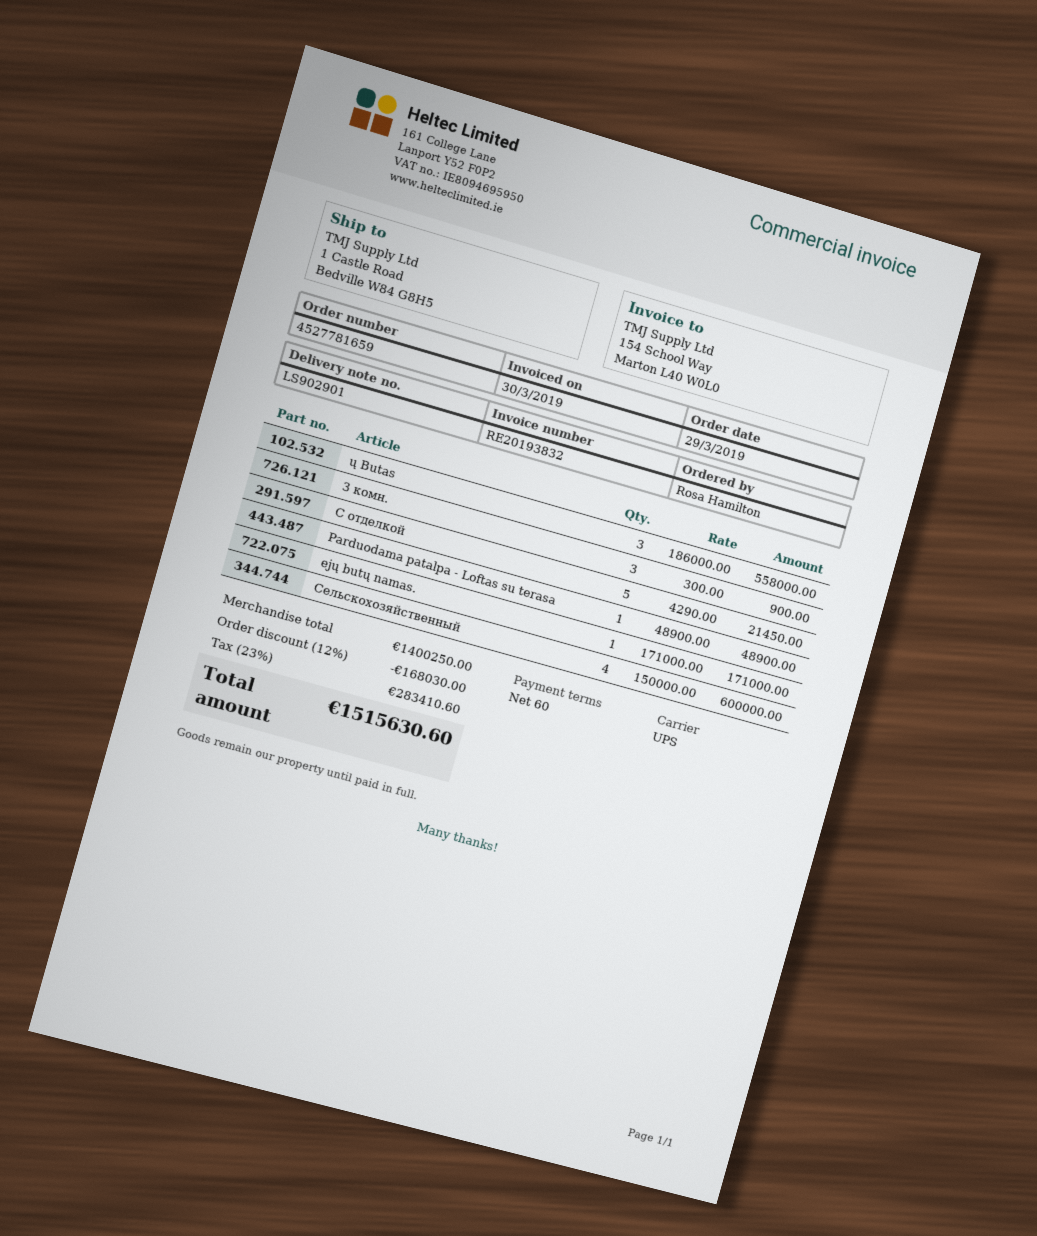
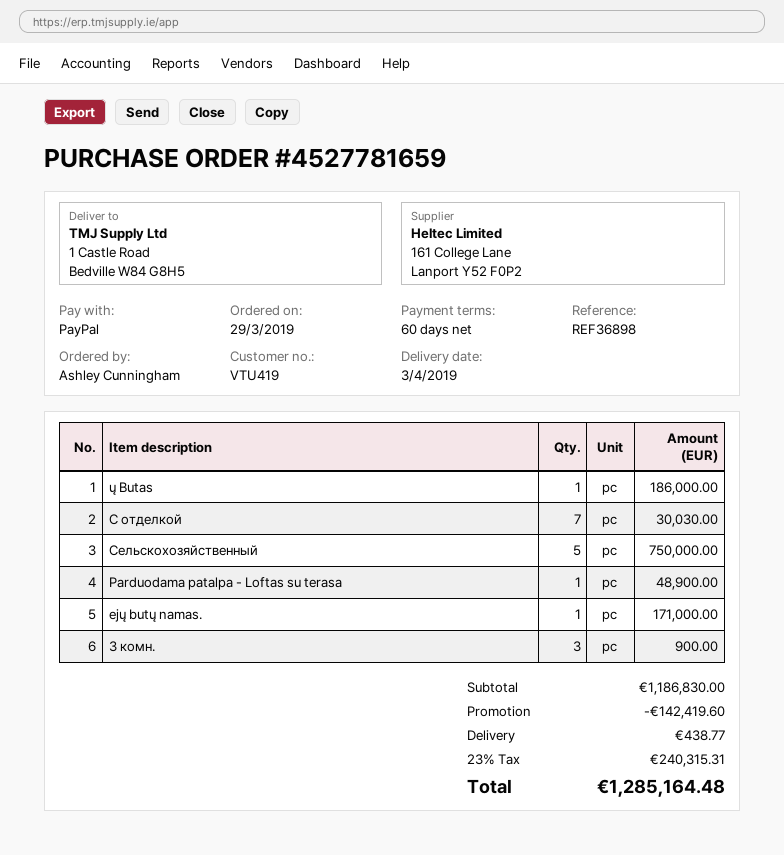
ordered by: Rosa Hamilton -> Ashley Cunningham
ų Butas: 3 for 558000.00 -> 1 for 186000.00
С отделкой: 5 for 21450.00 -> 7 for 30030.00
Сельскохозяйственный: 4 for 600000.00 -> 5 for 750000.00
subtotal: 1400250.00 -> 1186830.00
discount: 168030.00 -> 142419.60
shipping: none -> 438.77
tax: 23% = 283410.60 -> 23% = 240315.31
total: 1515630.60 -> 1285164.48

